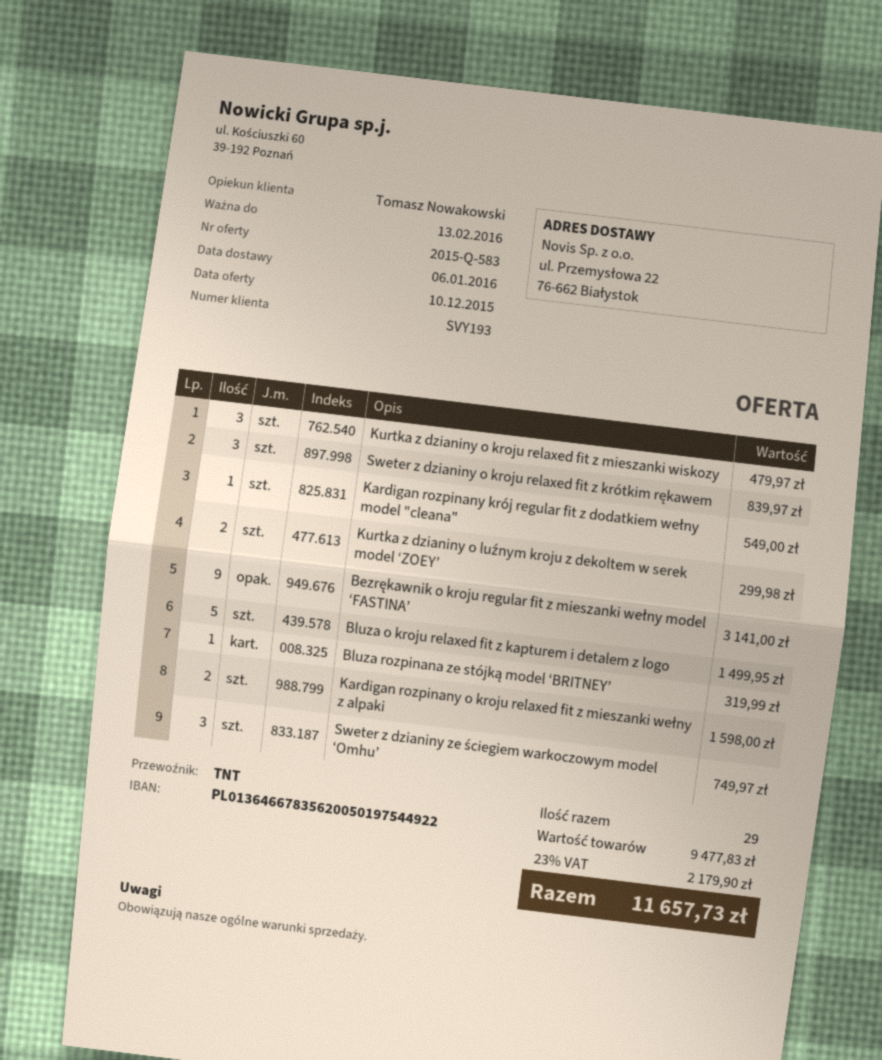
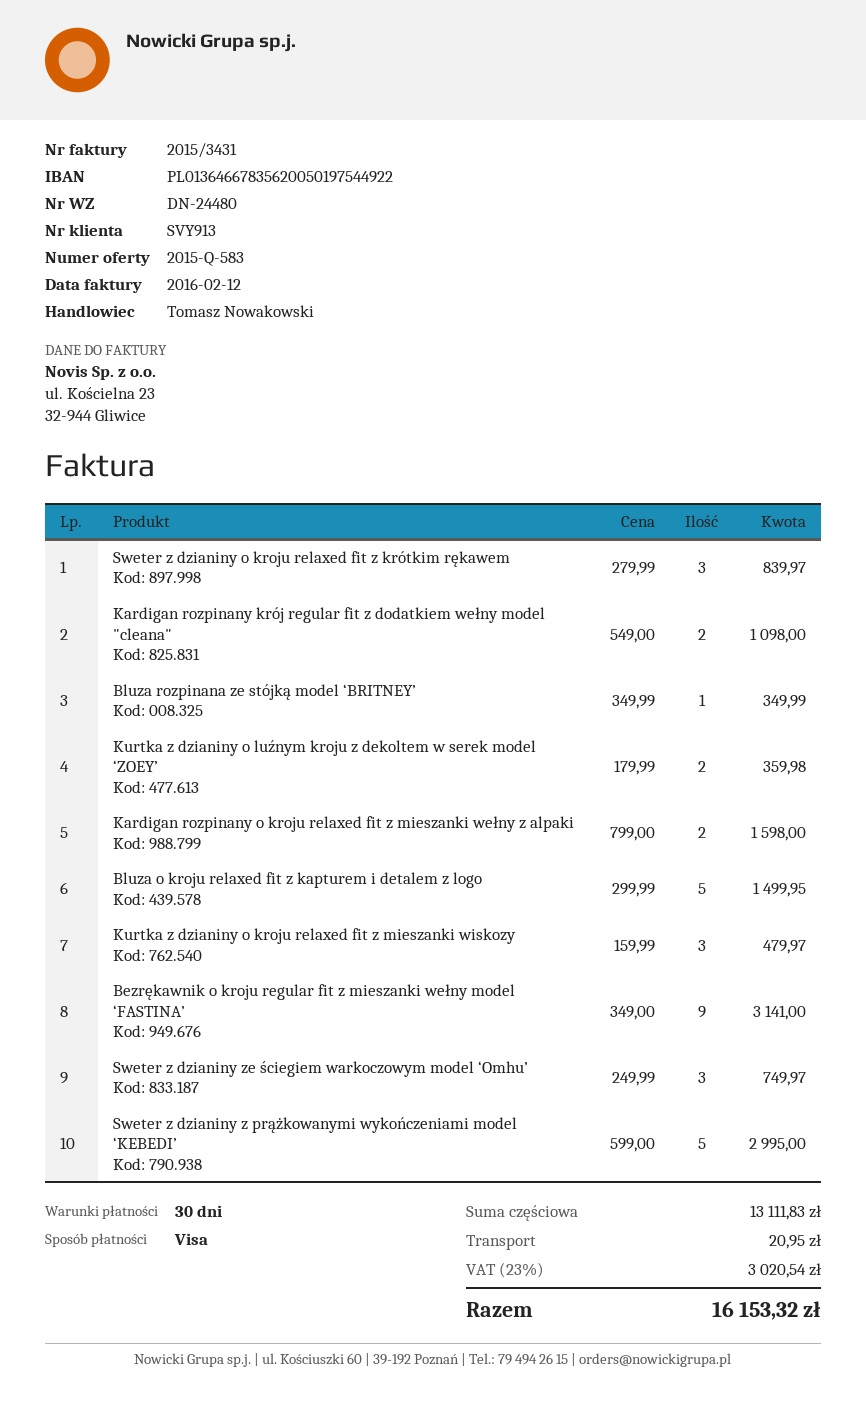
customer number: SVY193 -> SVY913
Kardigan rozpinany krój regular fit z dodatkiem wełny model "cleana": 1 for 549.00 -> 2 for 1098.00
Kurtka z dzianiny o luźnym kroju z dekoltem w serek model ‘ZOEY’: 2 for 299.98 -> 2 for 359.98
Bluza rozpinana ze stójką model ‘BRITNEY’: 1 for 319.99 -> 1 for 349.99
Sweter z dzianiny z prążkowanymi wykończeniami model ‘KEBEDI’: none -> 5 for 2995.00
subtotal: 9477.83 -> 13111.83
shipping: none -> 20.95
tax: 23% = 2179.90 -> 23% = 3020.54
total: 11657.73 -> 16153.32

